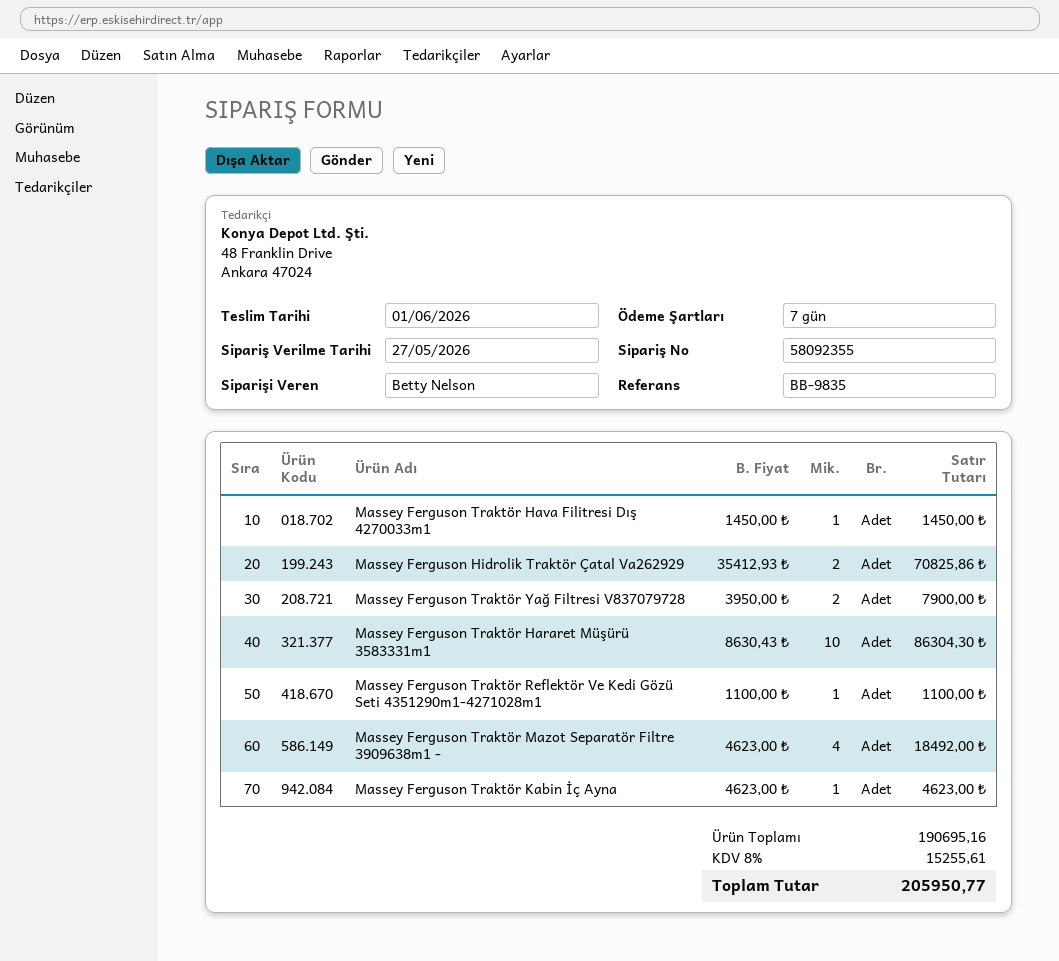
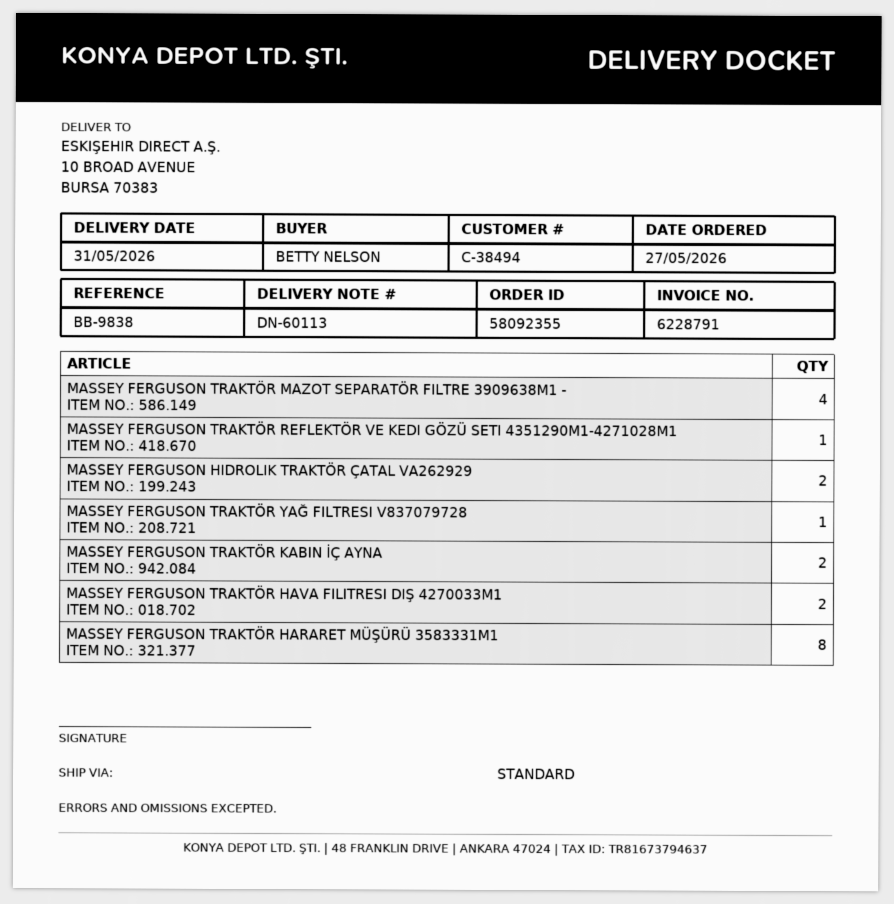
delivery date: 2026-06-01 -> 2026-05-31
reference: BB-9835 -> BB-9838
Massey Ferguson Traktör Hava Filitresi Dış 4270033m1: 1 -> 2
Massey Ferguson Traktör Yağ Filtresi V837079728: 2 -> 1
Massey Ferguson Traktör Hararet Müşürü 3583331m1: 10 -> 8
Massey Ferguson Traktör Kabin İç Ayna: 1 -> 2

